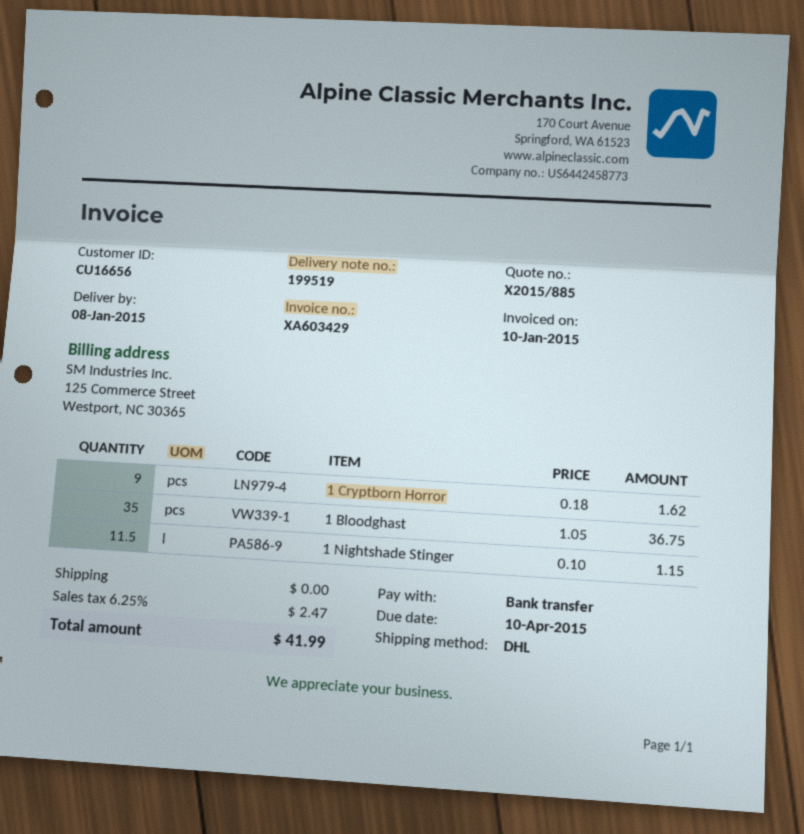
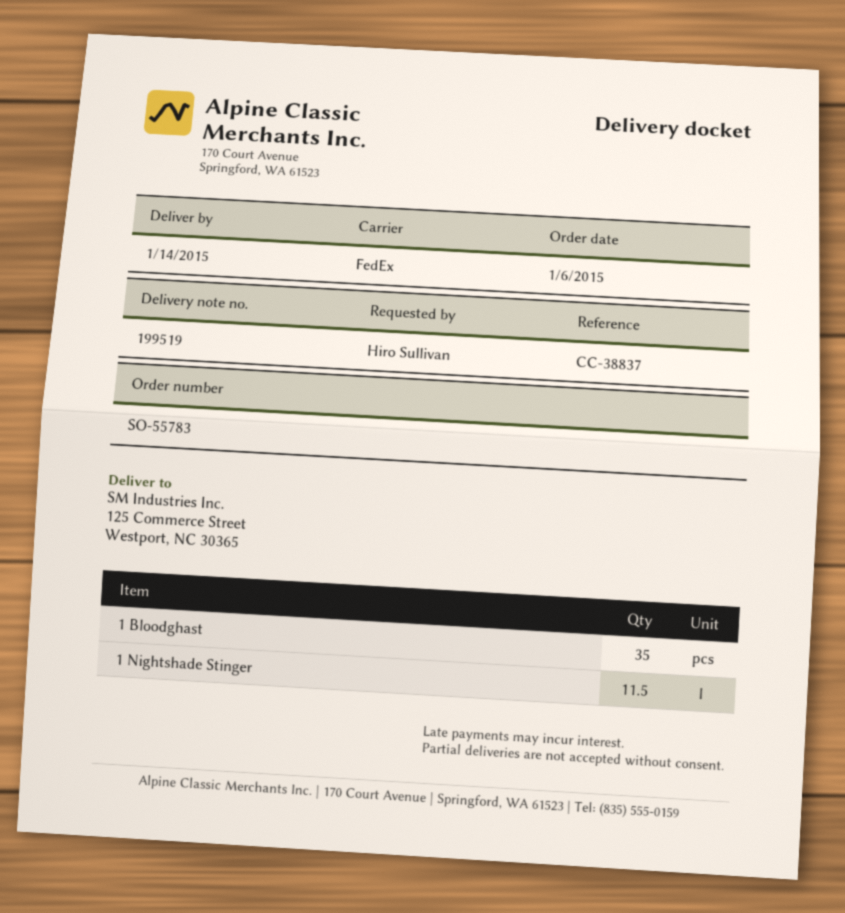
delivery date: 2015-01-08 -> 2015-01-14
shipping method: DHL -> FedEx
1 Cryptborn Horror: 9 -> none

